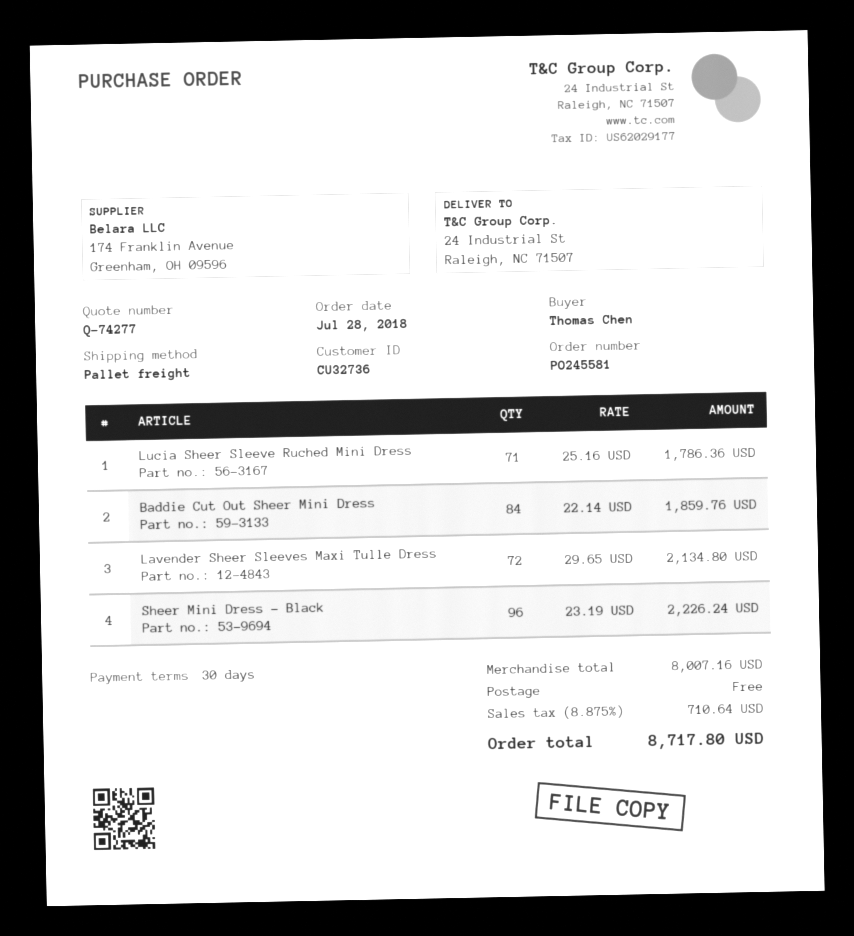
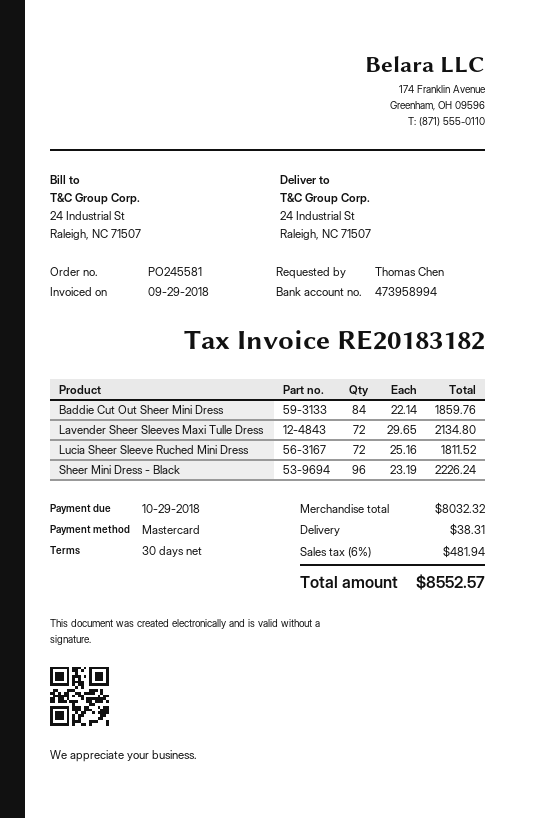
Lucia Sheer Sleeve Ruched Mini Dress: 71 x 25.16 = 1786.36 -> 72 x 25.16 = 1811.52
subtotal: 8007.16 -> 8032.32
shipping: 0.00 -> 38.31
tax: 8.875% = 710.64 -> 6% = 481.94
total: 8717.80 -> 8552.57

